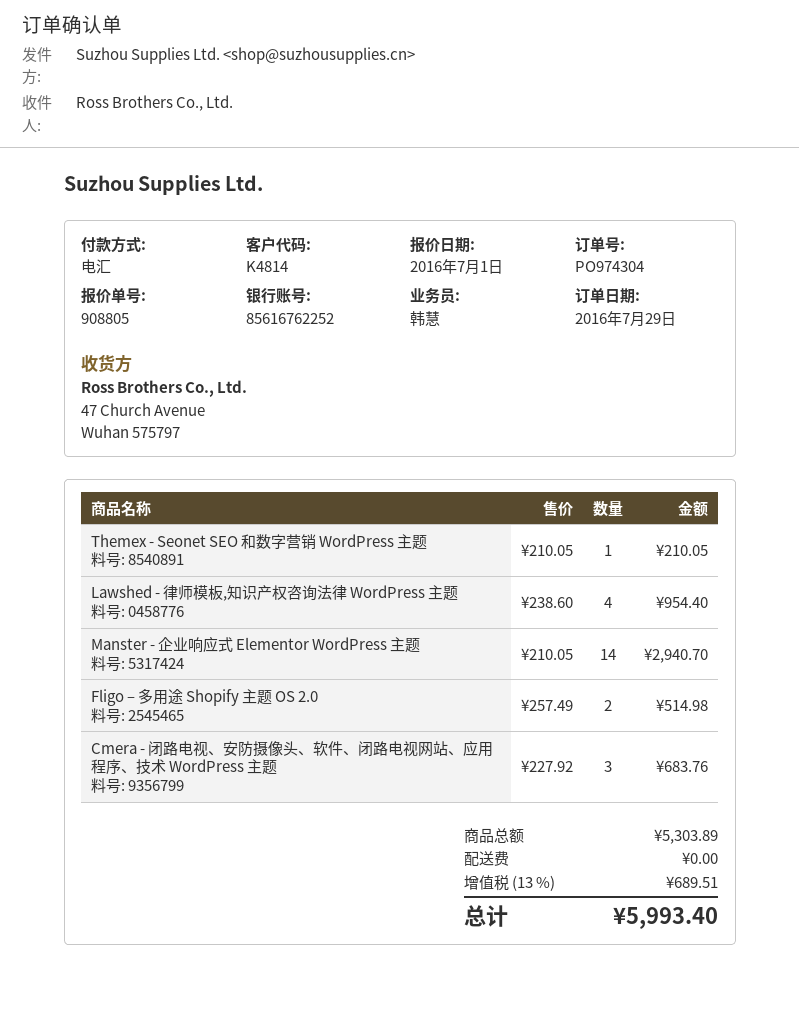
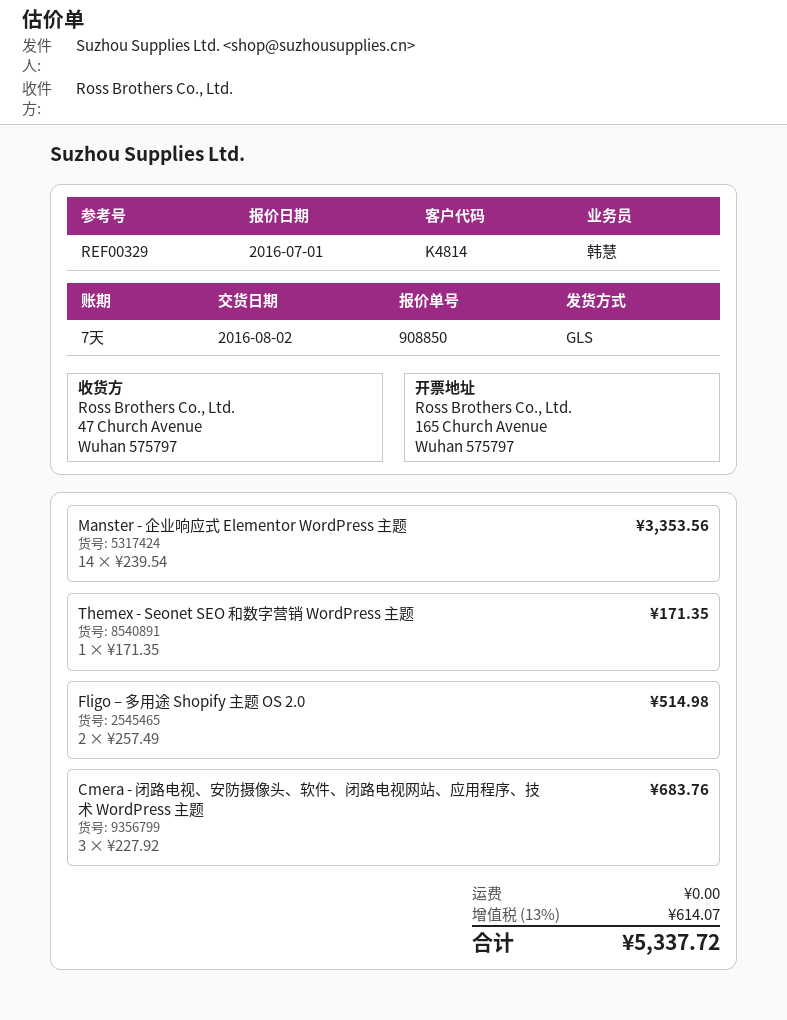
quote number: 908805 -> 908850
Themex - Seonet SEO 和数字营销 WordPress 主题: 1 x 210.05 = 210.05 -> 1 x 171.35 = 171.35
Lawshed - 律师模板,知识产权咨询法律 WordPress 主题: 4 x 238.60 = 954.40 -> none
Manster - 企业响应式 Elementor WordPress 主题: 14 x 210.05 = 2940.70 -> 14 x 239.54 = 3353.56
tax: 13% = 689.51 -> 13% = 614.07
total: 5993.40 -> 5337.72

